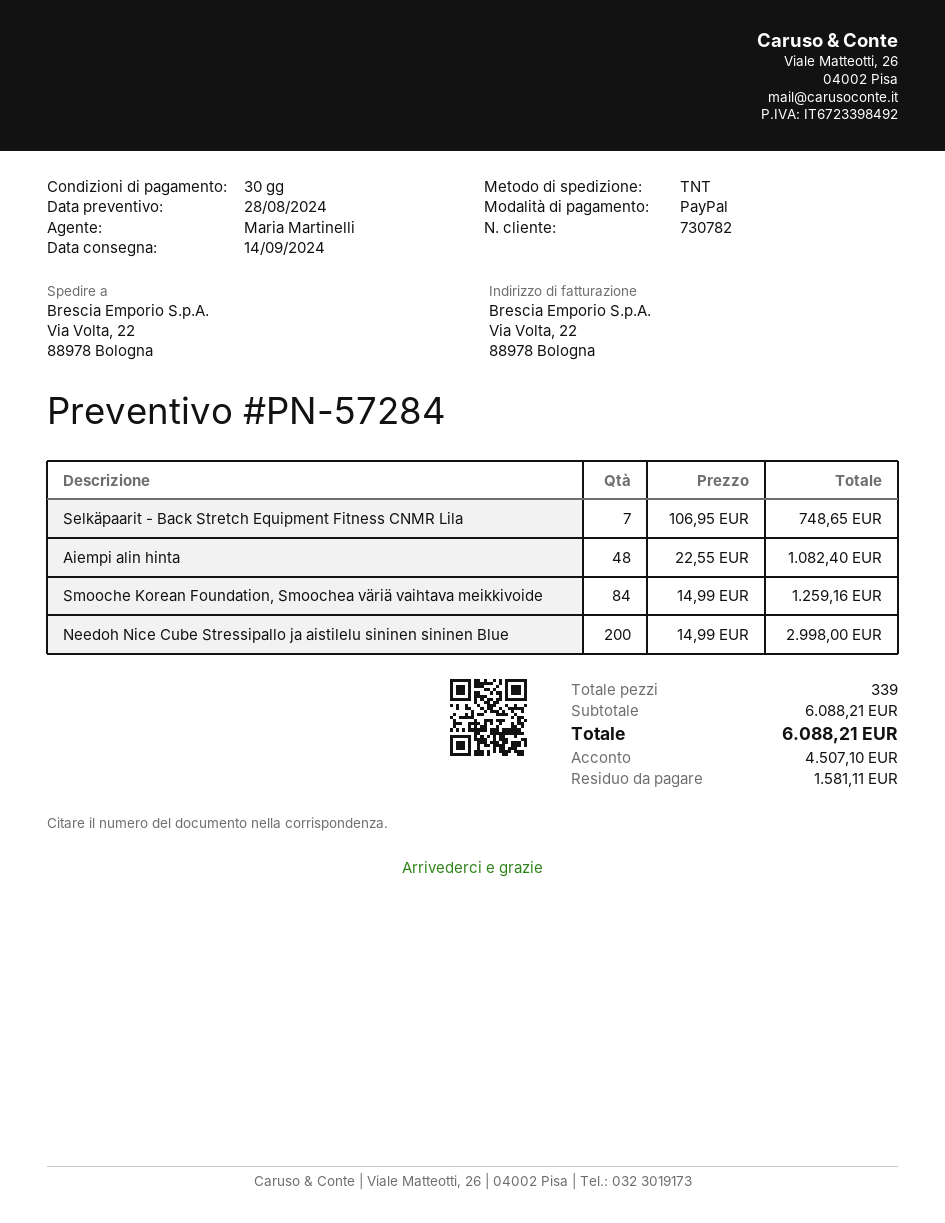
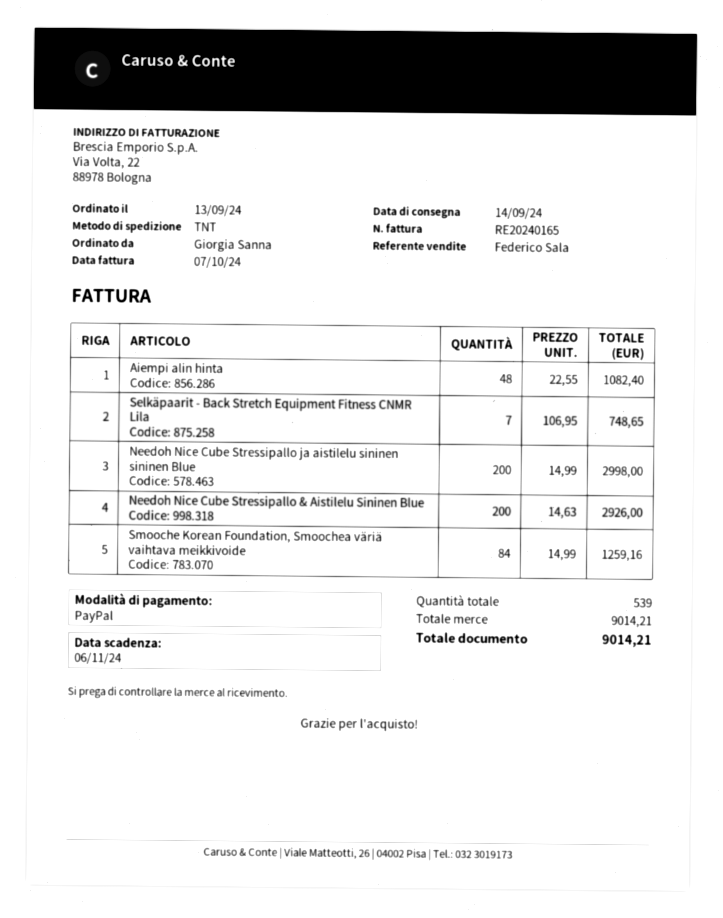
sales rep: Maria Martinelli -> Federico Sala
Needoh Nice Cube Stressipallo & Aistilelu Sininen Blue: none -> 200 x 14.63 = 2926.00
total quantity: 339 -> 539
subtotal: 6088.21 -> 9014.21
total: 6088.21 -> 9014.21

